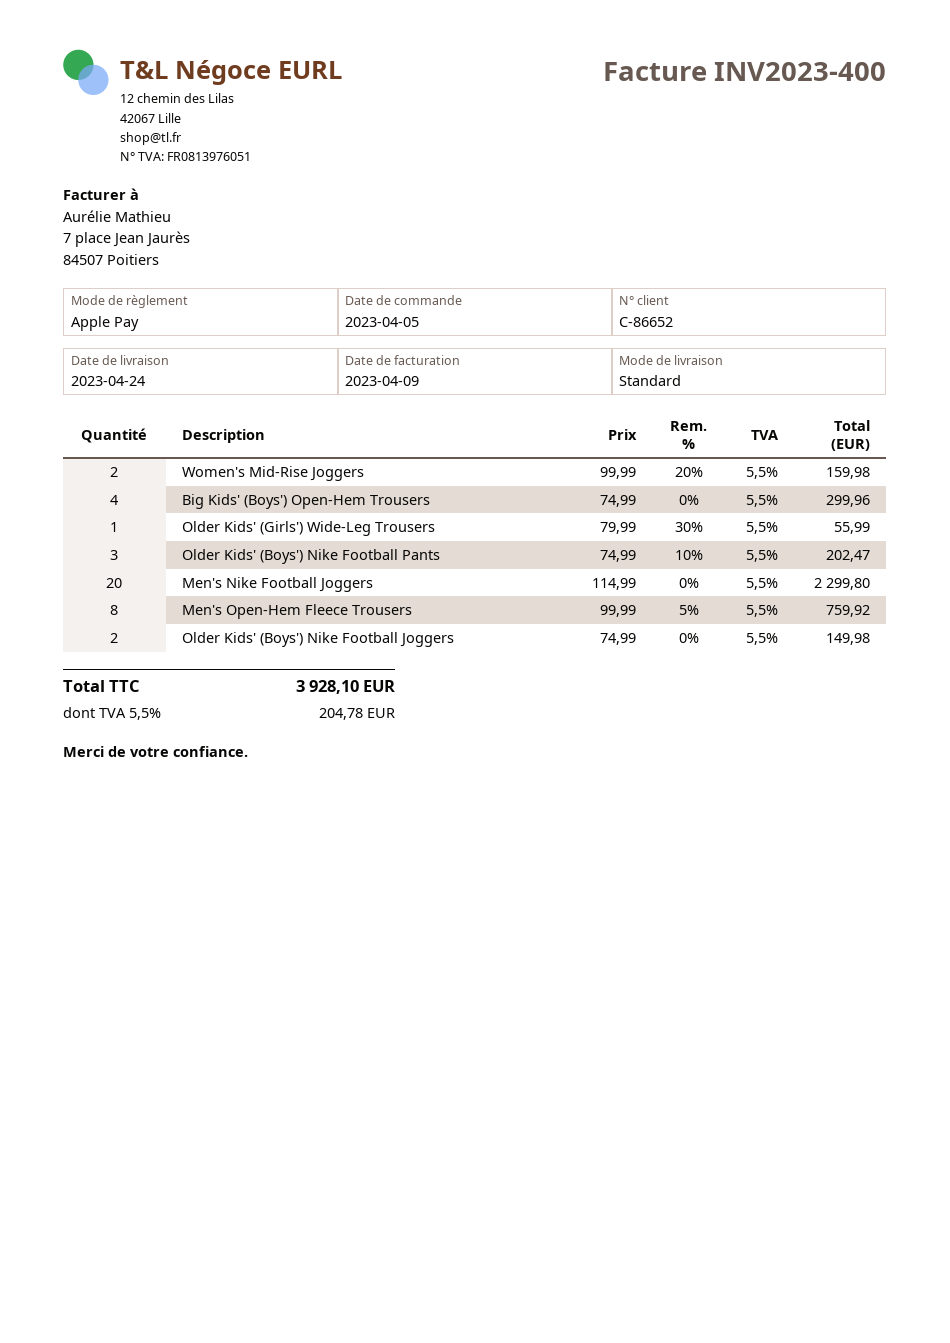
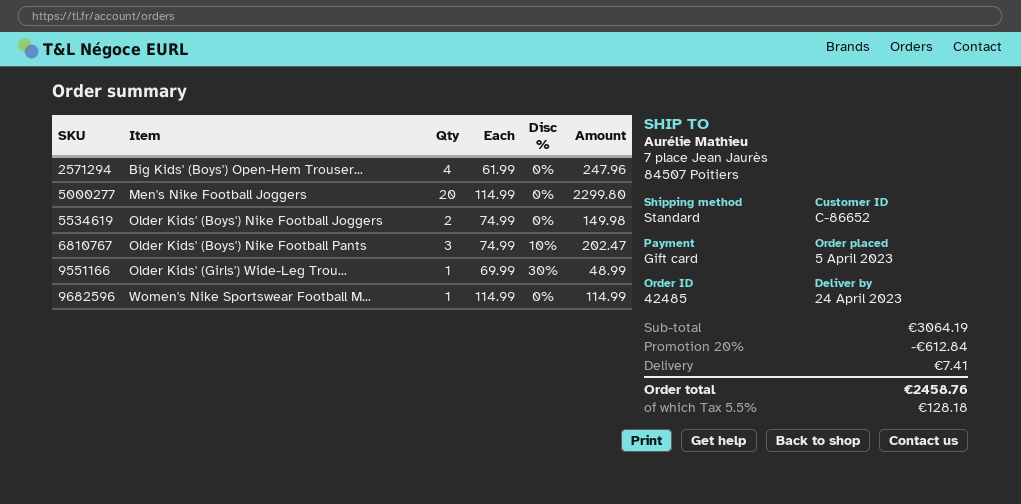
payment method: Apple Pay -> gift card
Women's Mid-Rise Joggers: 2 x 99.99 - 20% = 159.98 -> none
Big Kids' (Boys') Open-Hem Trousers: 4 x 74.99 = 299.96 -> 4 x 61.99 = 247.96
Older Kids' (Girls') Wide-Leg Trousers: 1 x 79.99 - 30% = 55.99 -> 1 x 69.99 - 30% = 48.99
Men's Open-Hem Fleece Trousers: 8 x 99.99 - 5% = 759.92 -> none
Women's Nike Sportswear Football M...: none -> 1 x 114.99 = 114.99
discount: none -> 20% = 612.84
shipping: none -> 7.41
tax: 5.5% = 204.78 -> 5.5% = 128.18
total: 3928.10 -> 2458.76

